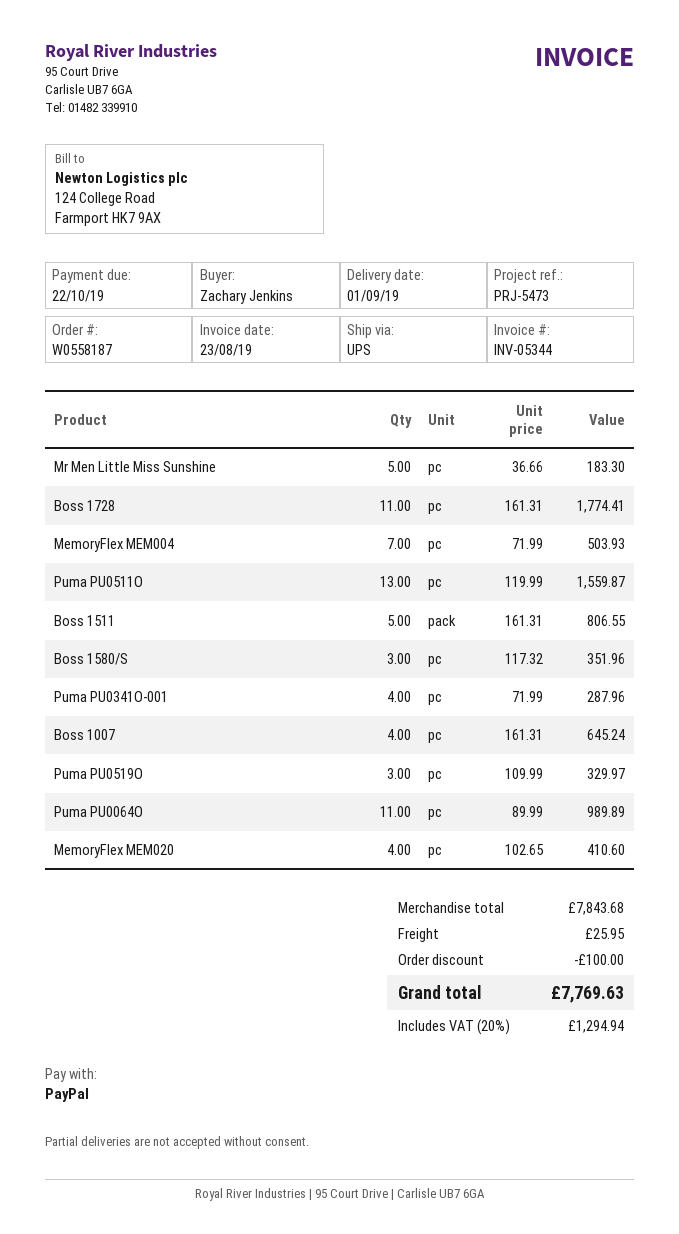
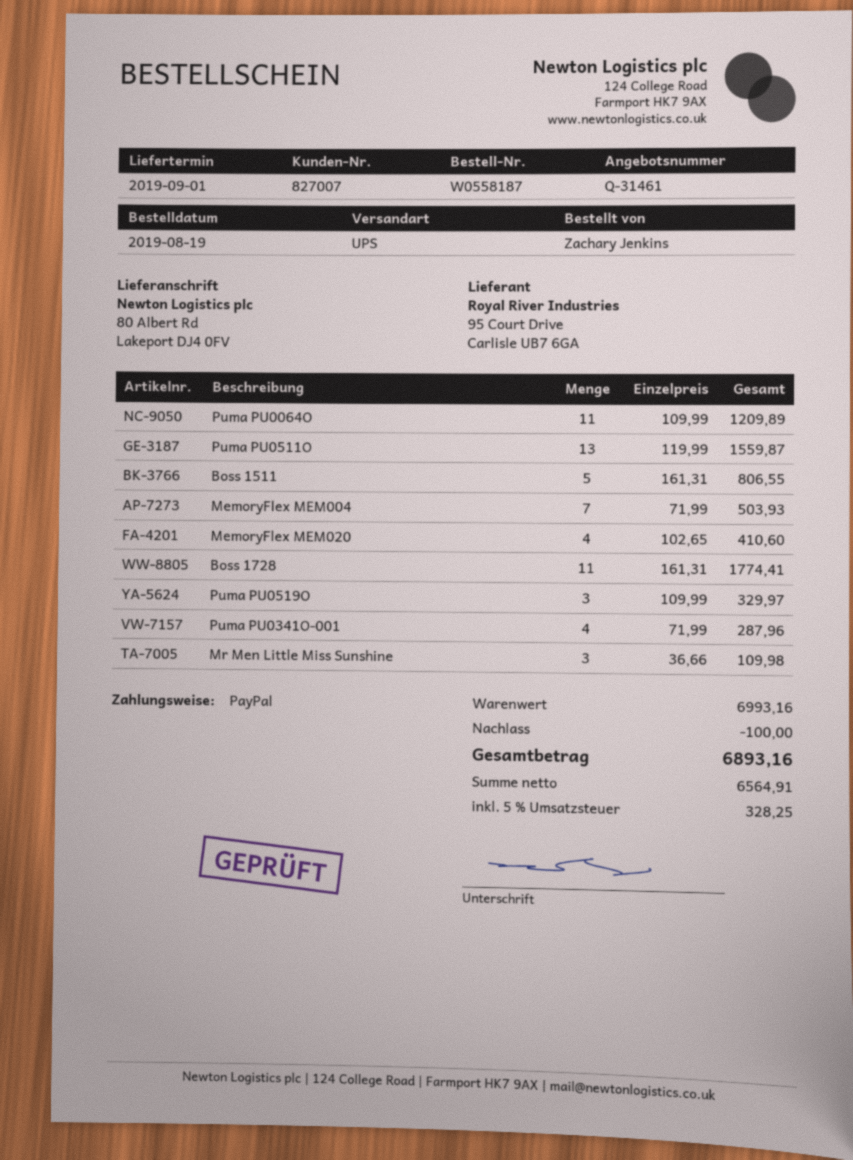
Mr Men Little Miss Sunshine: 5 x 36.66 = 183.30 -> 3 x 36.66 = 109.98
Boss 1580/S: 3 x 117.32 = 351.96 -> none
Boss 1007: 4 x 161.31 = 645.24 -> none
Puma PU0064O: 11 x 89.99 = 989.89 -> 11 x 109.99 = 1209.89
subtotal: 7843.68 -> 6993.16
shipping: 25.95 -> none
tax: 20% = 1294.94 -> 5% = 328.25
total: 7769.63 -> 6893.16

